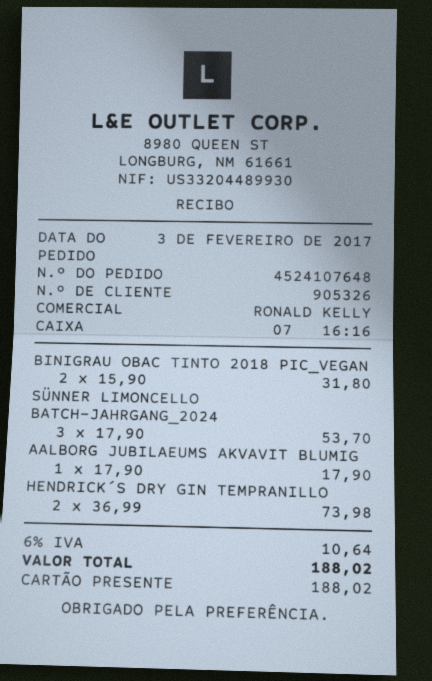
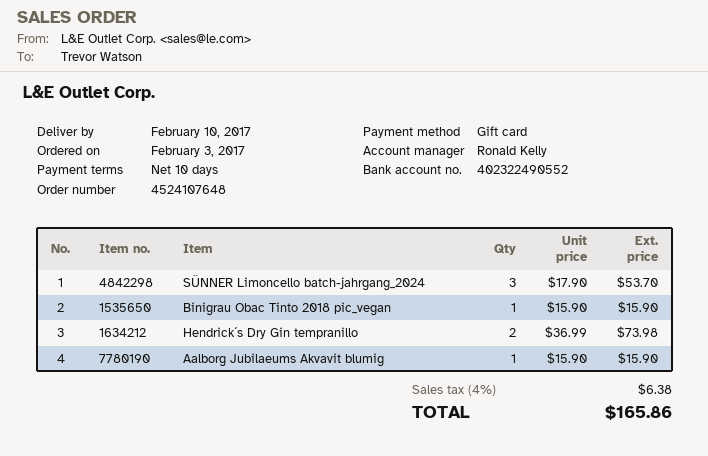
BINIGRAU OBAC TINTO 2018 PIC_VEGAN: 2 x 15.90 = 31.80 -> 1 x 15.90 = 15.90
AALBORG JUBILAEUMS AKVAVIT BLUMIG: 1 x 17.90 = 17.90 -> 1 x 15.90 = 15.90
tax: 6% = 10.64 -> 4% = 6.38
total: 188.02 -> 165.86

